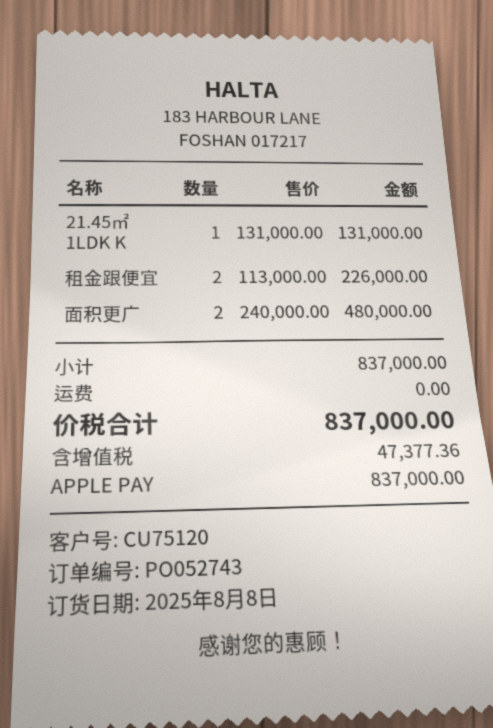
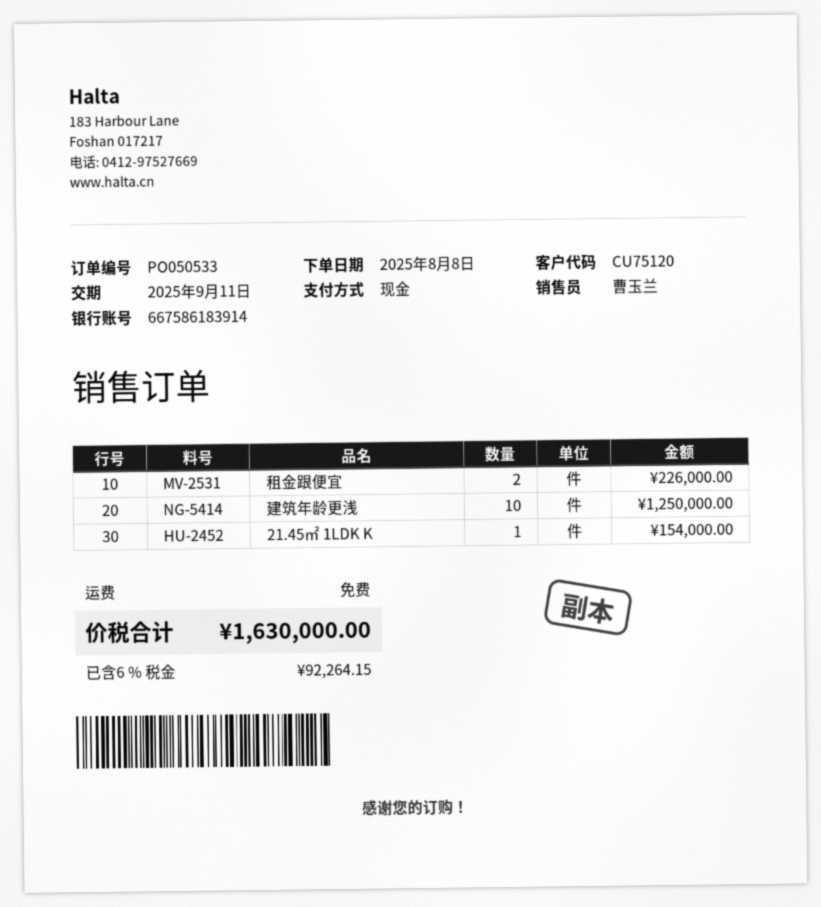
order number: PO052743 -> PO050533
payment method: Apple Pay -> cash
21.45㎡ 1LDK K: 1 for 131000.00 -> 1 for 154000.00
面积更广: 2 for 480000.00 -> none
建筑年龄更浅: none -> 10 for 1250000.00
tax: 47377.36 -> 92264.15
total: 837000.00 -> 1630000.00

